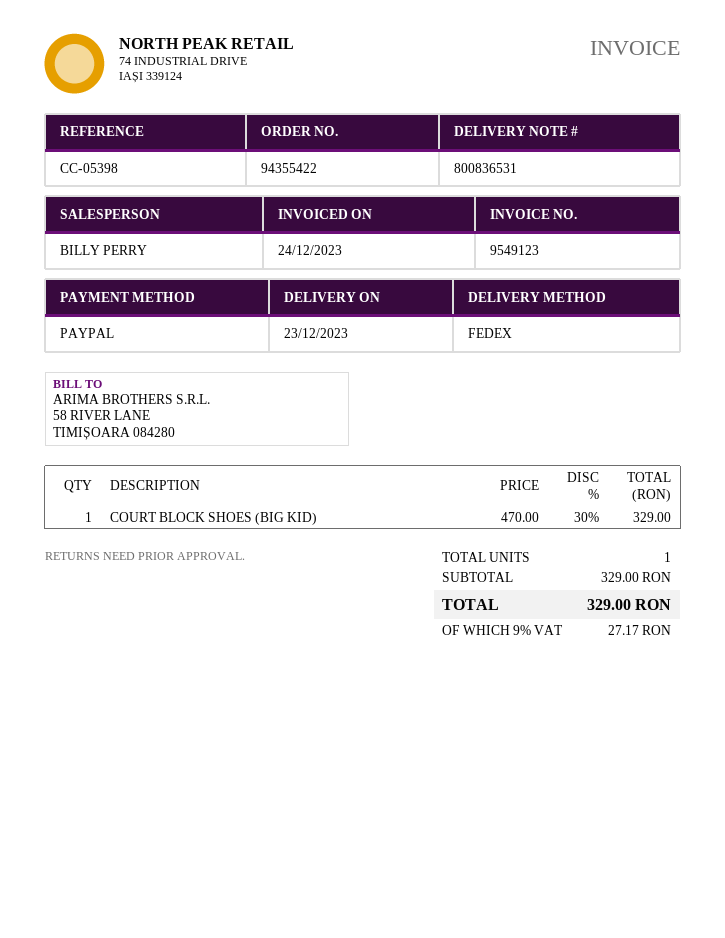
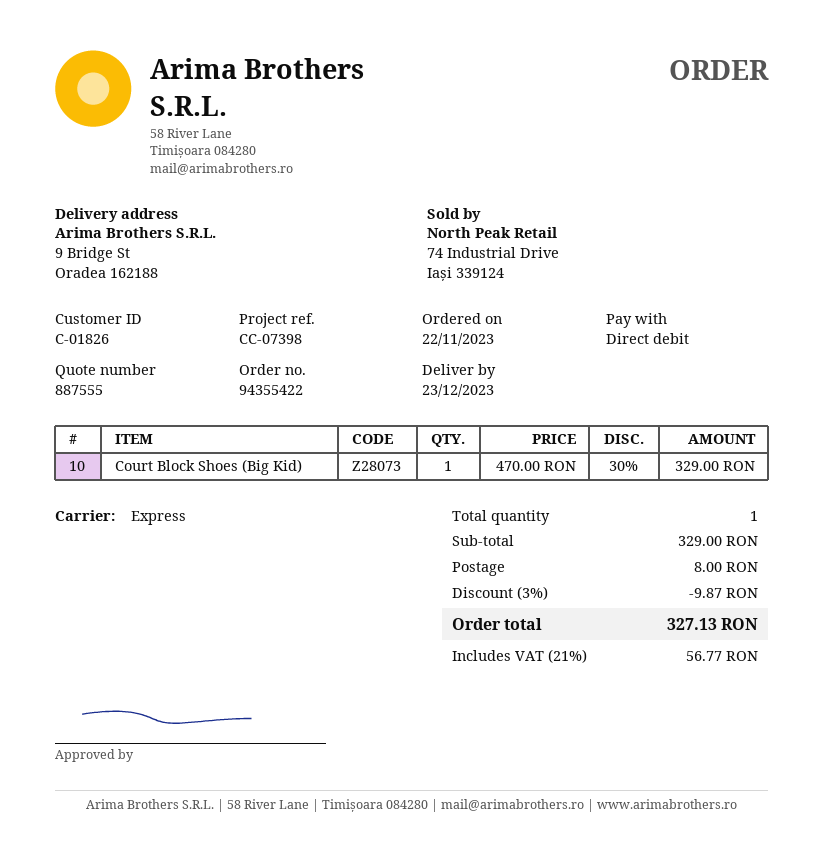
reference: CC-05398 -> CC-07398
payment method: PayPal -> direct debit
shipping method: FedEx -> express
discount: none -> 3% = 9.87
shipping: none -> 8.00
tax: 9% = 27.17 -> 21% = 56.77
total: 329.00 -> 327.13

